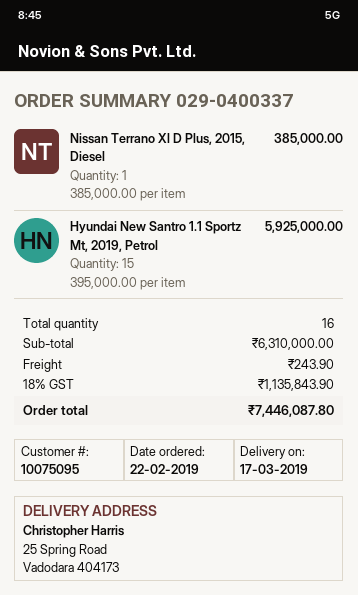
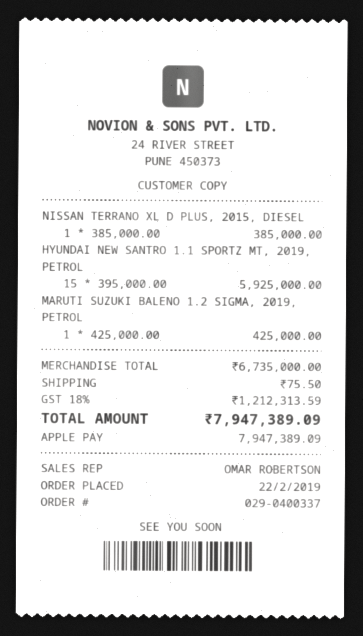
MARUTI SUZUKI BALENO 1.2 SIGMA, 2019, PETROL: none -> 1 x 425000.00 = 425000.00
subtotal: 6310000.00 -> 6735000.00
shipping: 243.90 -> 75.50
tax: 18% = 1135843.90 -> 18% = 1212313.59
total: 7446087.80 -> 7947389.09

